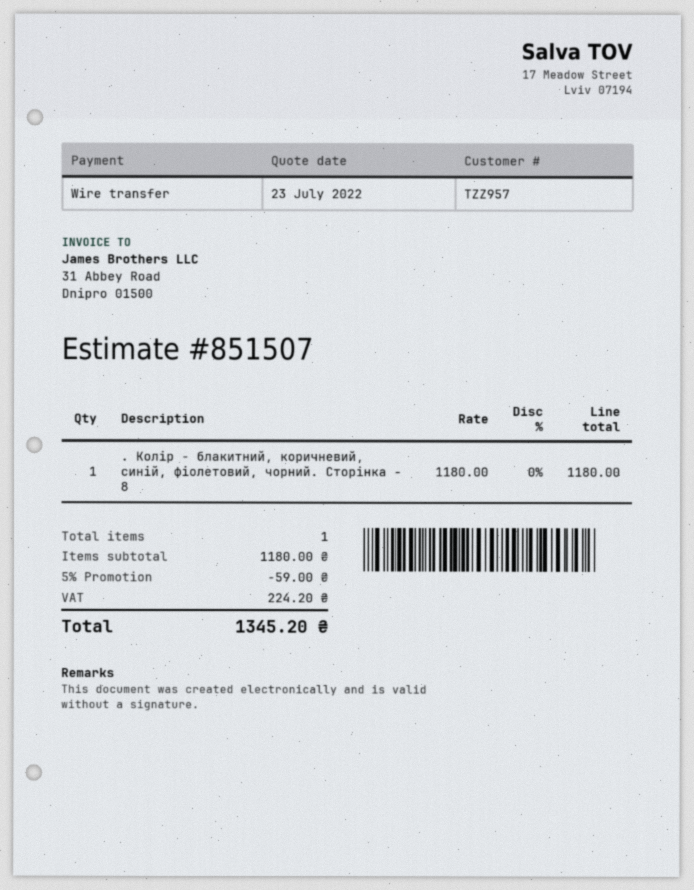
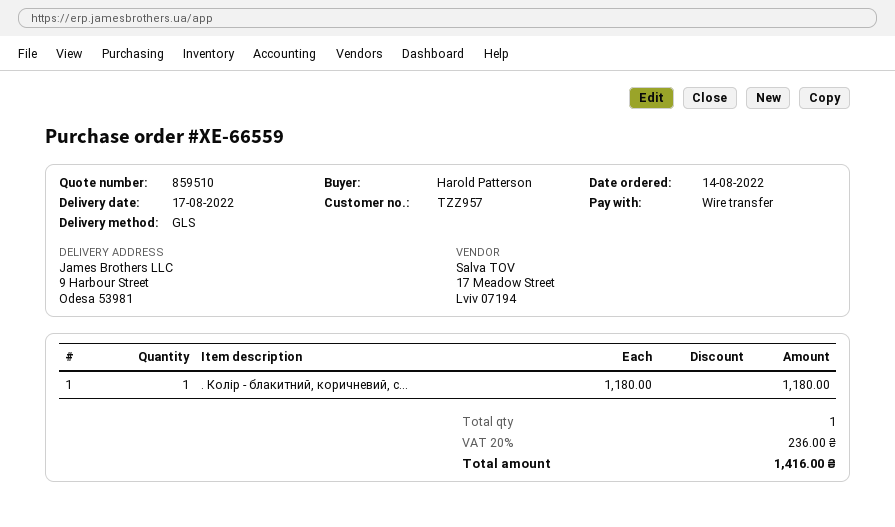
quote number: 851507 -> 859510
discount: 5% = 59.00 -> none
tax: 224.20 -> 236.00
total: 1345.20 -> 1416.00

